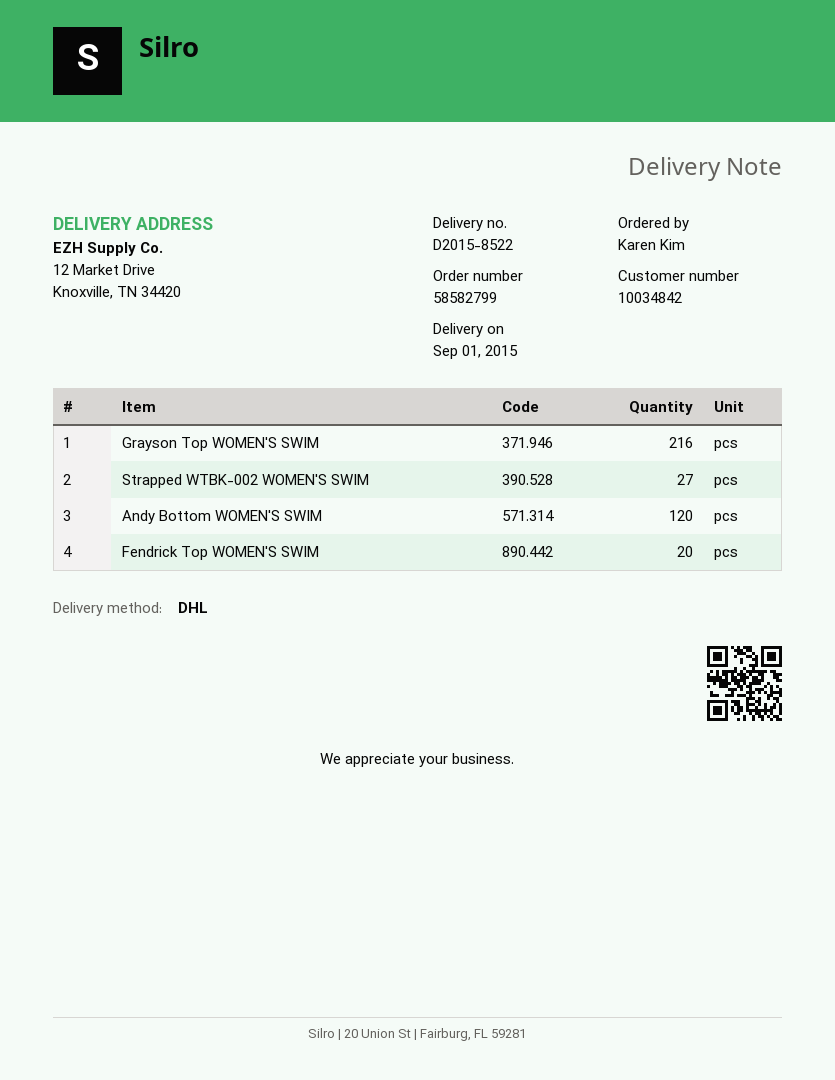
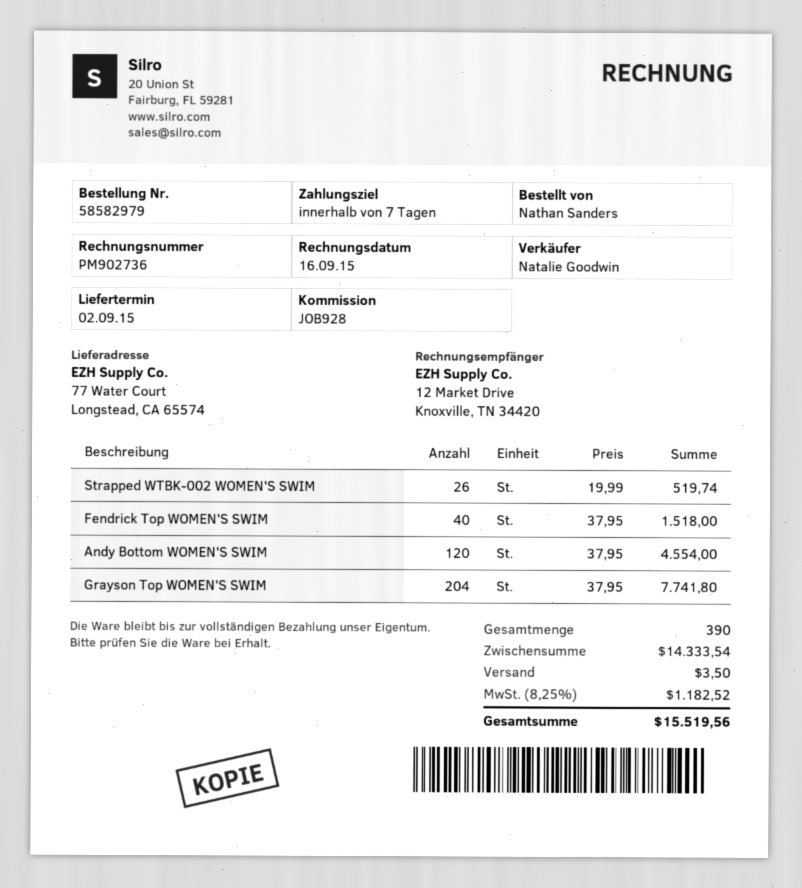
order number: 58582799 -> 58582979
delivery date: 2015-09-01 -> 2015-09-02
ordered by: Karen Kim -> Nathan Sanders
ship to: 12 Market Drive, Knoxville, TN 34420 -> 77 Water Court, Longstead, CA 65574
Grayson Top WOMEN'S SWIM: 216 -> 204
Strapped WTBK-002 WOMEN'S SWIM: 27 -> 26
Fendrick Top WOMEN'S SWIM: 20 -> 40

